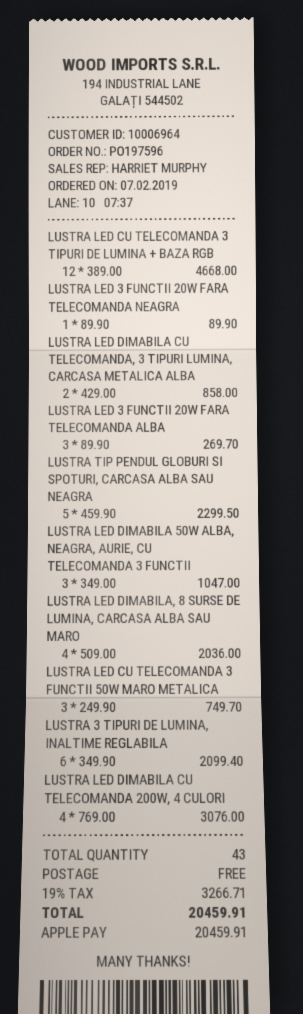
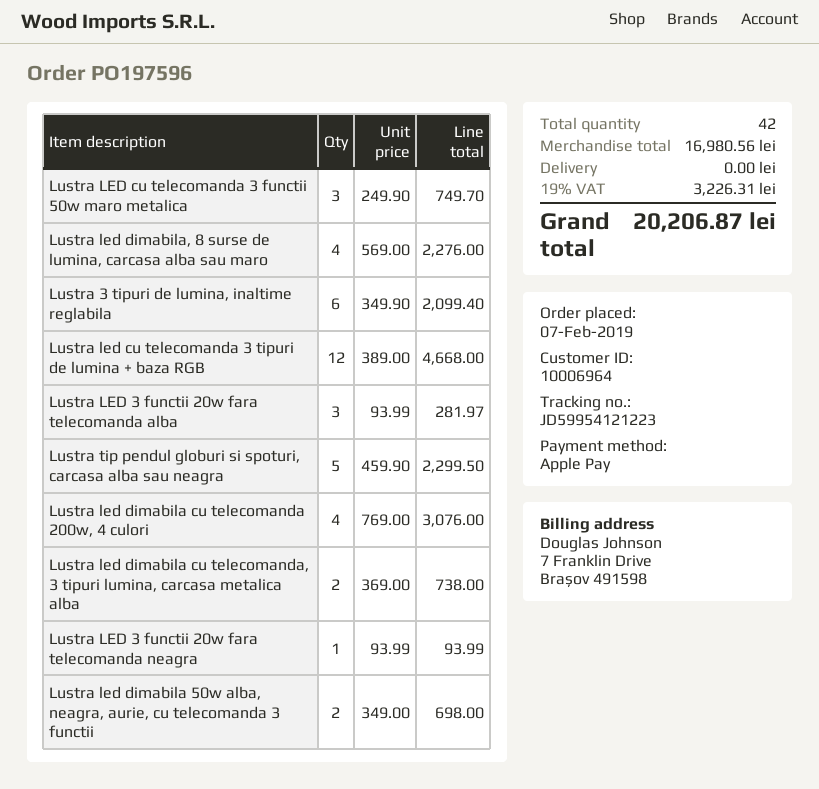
LUSTRA LED 3 FUNCTII 20W FARA TELECOMANDA NEAGRA: 1 x 89.90 = 89.90 -> 1 x 93.99 = 93.99
LUSTRA LED DIMABILA CU TELECOMANDA, 3 TIPURI LUMINA, CARCASA METALICA ALBA: 2 x 429.00 = 858.00 -> 2 x 369.00 = 738.00
LUSTRA LED 3 FUNCTII 20W FARA TELECOMANDA ALBA: 3 x 89.90 = 269.70 -> 3 x 93.99 = 281.97
LUSTRA LED DIMABILA 50W ALBA, NEAGRA, AURIE, CU TELECOMANDA 3 FUNCTII: 3 x 349.00 = 1047.00 -> 2 x 349.00 = 698.00
LUSTRA LED DIMABILA, 8 SURSE DE LUMINA, CARCASA ALBA SAU MARO: 4 x 509.00 = 2036.00 -> 4 x 569.00 = 2276.00
total quantity: 43 -> 42
tax: 19% = 3266.71 -> 19% = 3226.31
total: 20459.91 -> 20206.87

